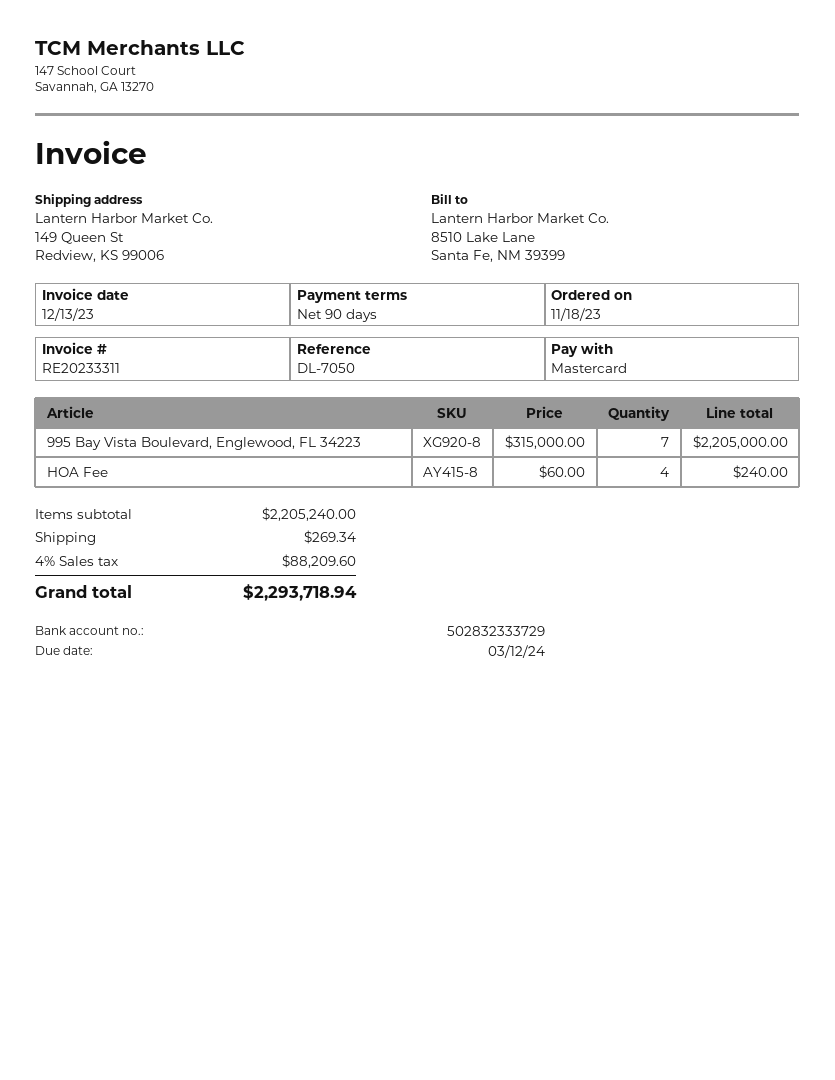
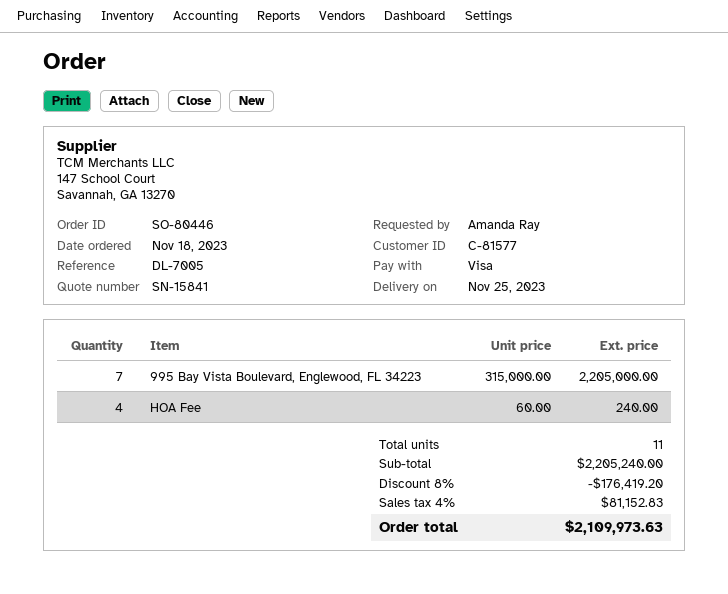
reference: DL-7050 -> DL-7005
payment method: Mastercard -> Visa
discount: none -> 8% = 176419.20
shipping: 269.34 -> none
tax: 4% = 88209.60 -> 4% = 81152.83
total: 2293718.94 -> 2109973.63

